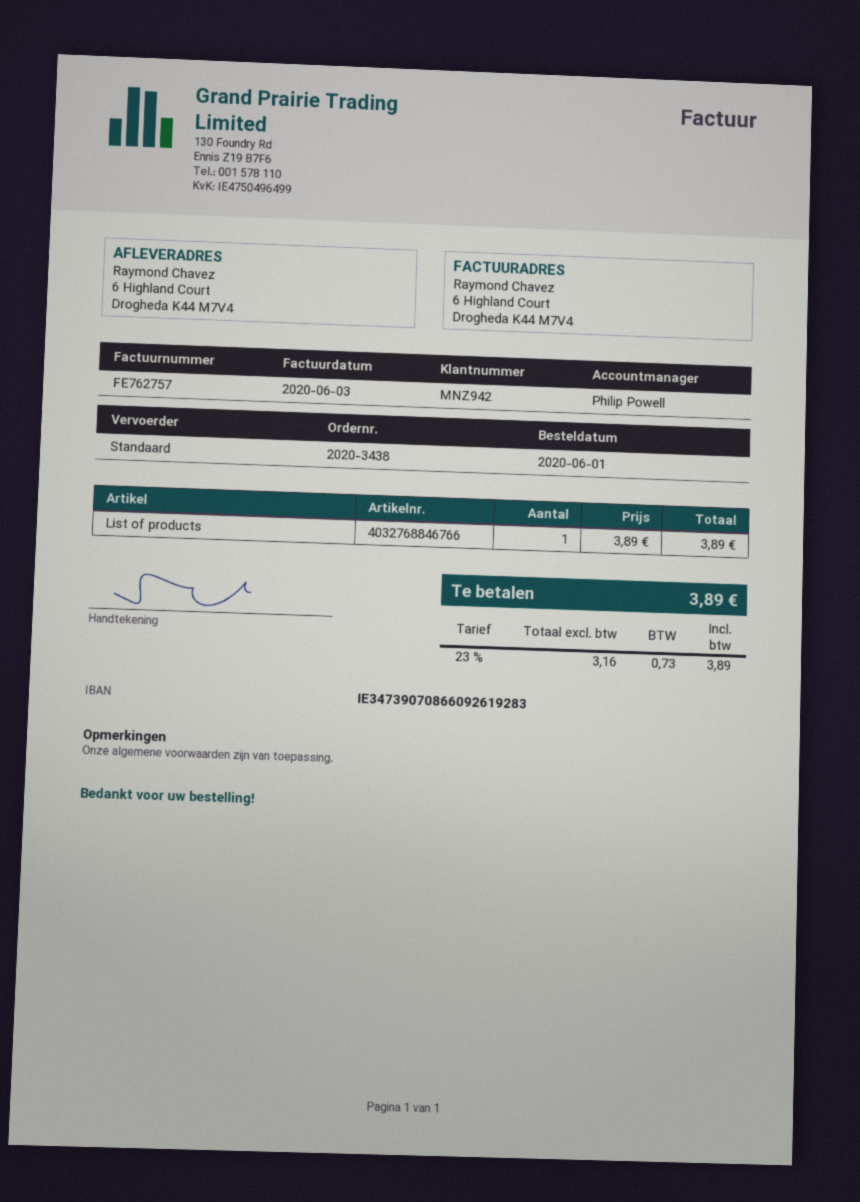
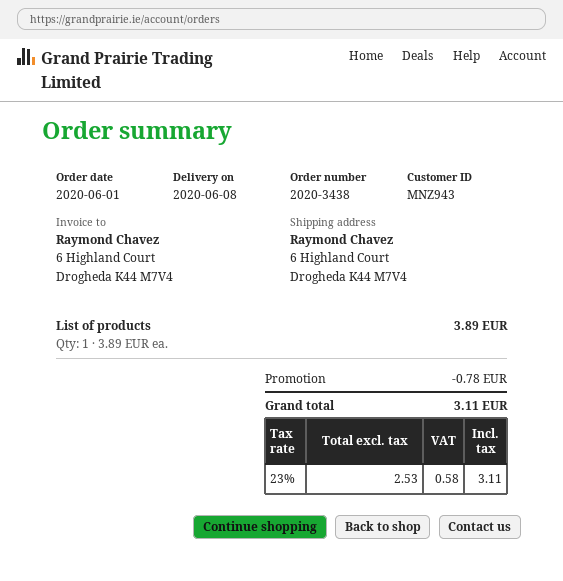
customer number: MNZ942 -> MNZ943
discount: none -> 0.78
net: 3.16 -> 2.53
tax: 23% = 0.73 -> 23% = 0.58
total: 3.89 -> 3.11

